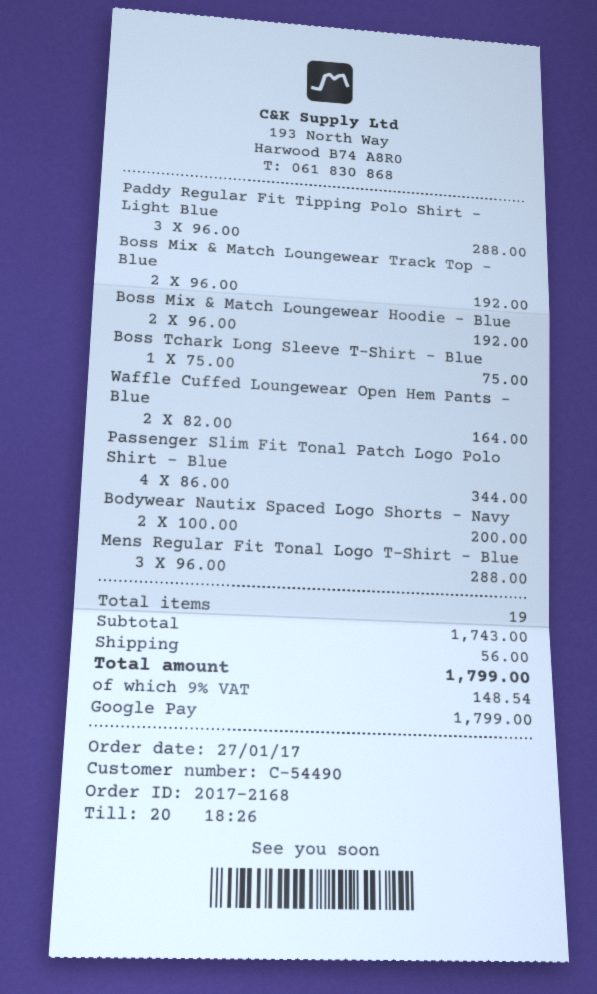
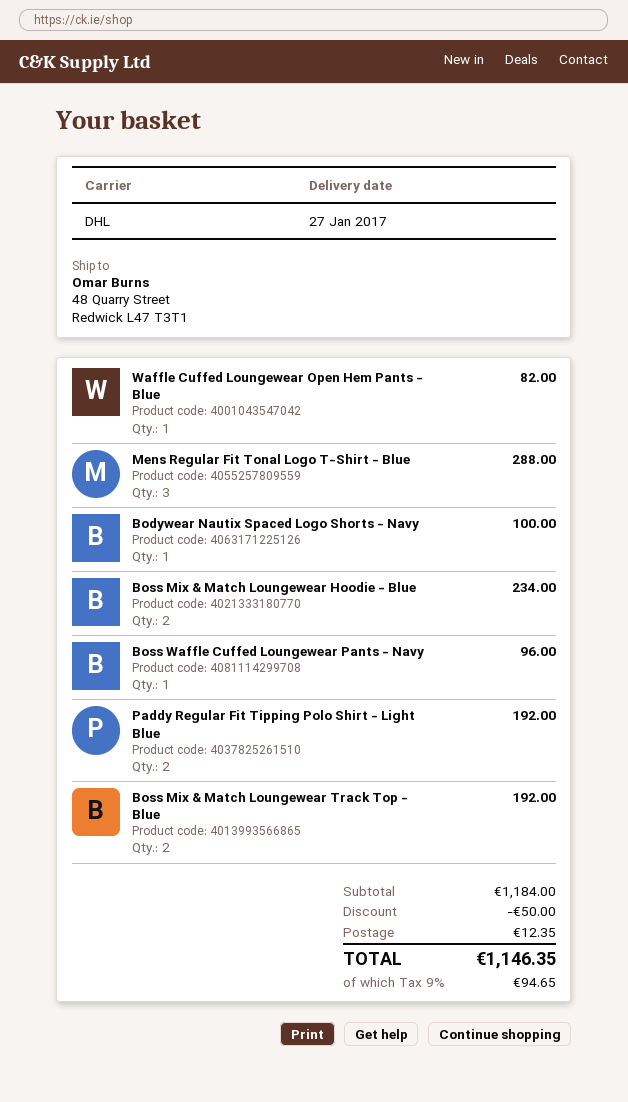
Paddy Regular Fit Tipping Polo Shirt - Light Blue: 3 for 288.00 -> 2 for 192.00
Boss Mix & Match Loungewear Hoodie - Blue: 2 for 192.00 -> 2 for 234.00
Boss Tchark Long Sleeve T-Shirt - Blue: 1 for 75.00 -> none
Waffle Cuffed Loungewear Open Hem Pants - Blue: 2 for 164.00 -> 1 for 82.00
Passenger Slim Fit Tonal Patch Logo Polo Shirt - Blue: 4 for 344.00 -> none
Bodywear Nautix Spaced Logo Shorts - Navy: 2 for 200.00 -> 1 for 100.00
Boss Waffle Cuffed Loungewear Pants - Navy: none -> 1 for 96.00
subtotal: 1743.00 -> 1184.00
discount: none -> 50.00
shipping: 56.00 -> 12.35
tax: 9% = 148.54 -> 9% = 94.65
total: 1799.00 -> 1146.35

